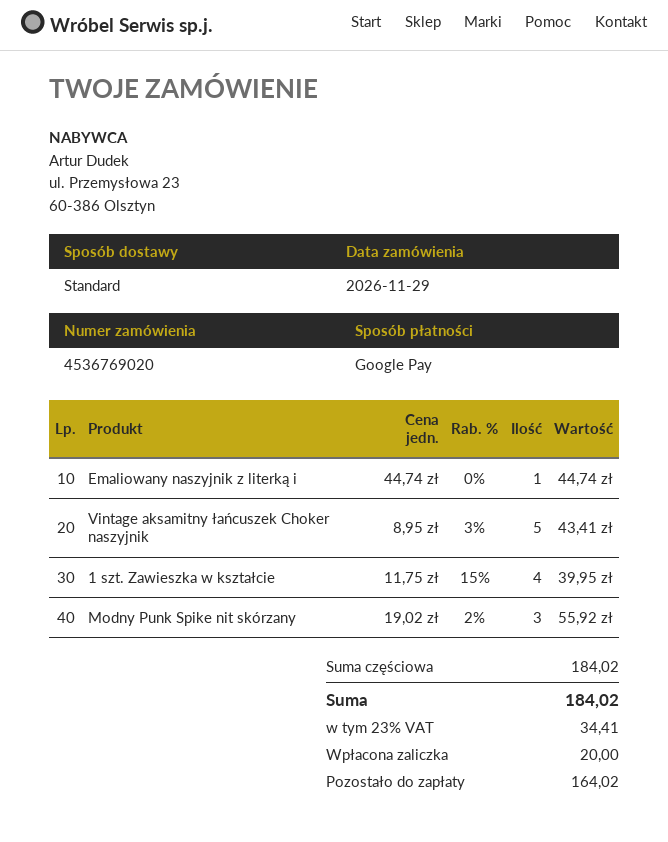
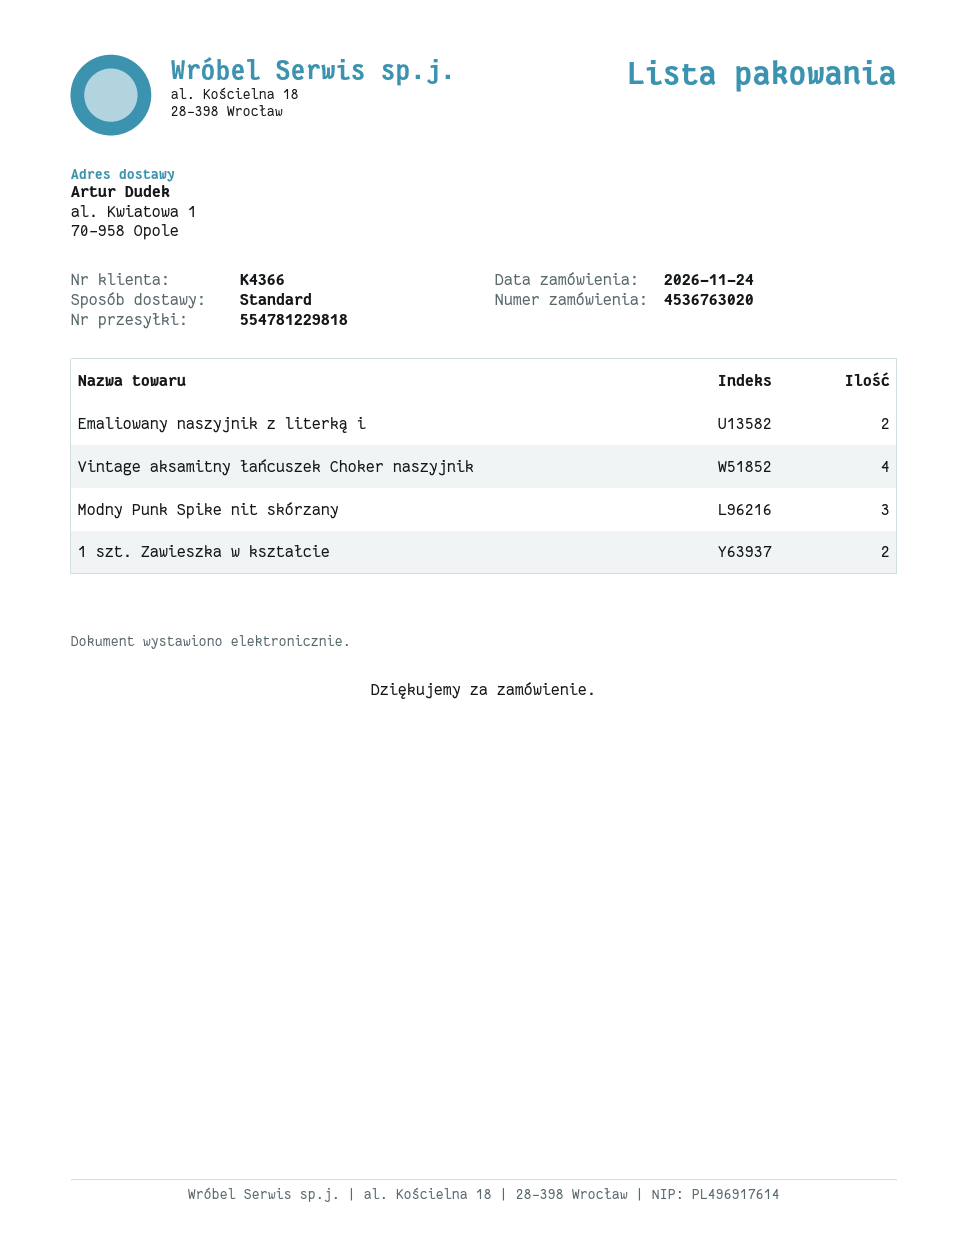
order number: 4536769020 -> 4536763020
order date: 2026-11-29 -> 2026-11-24
Emaliowany naszyjnik z literką i: 1 -> 2
Vintage aksamitny łańcuszek Choker naszyjnik: 5 -> 4
1 szt. Zawieszka w kształcie: 4 -> 2

